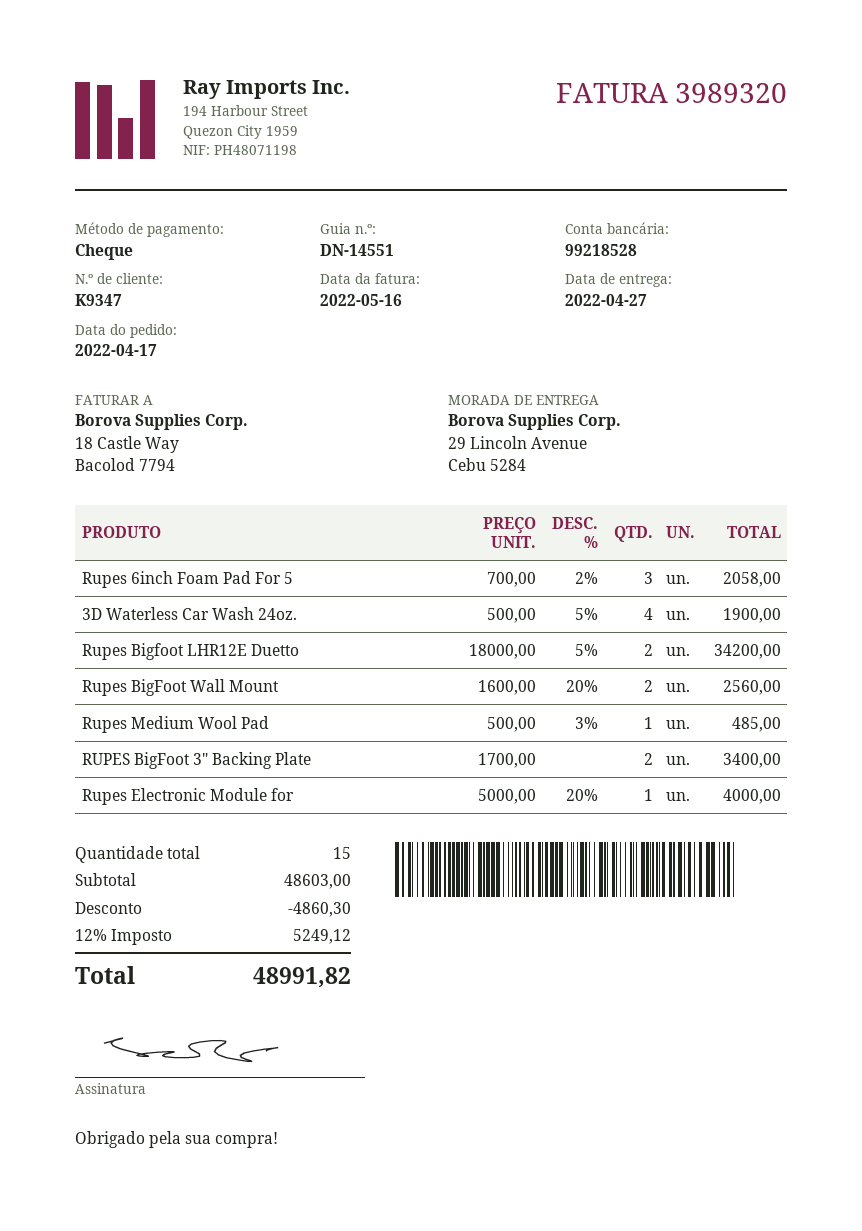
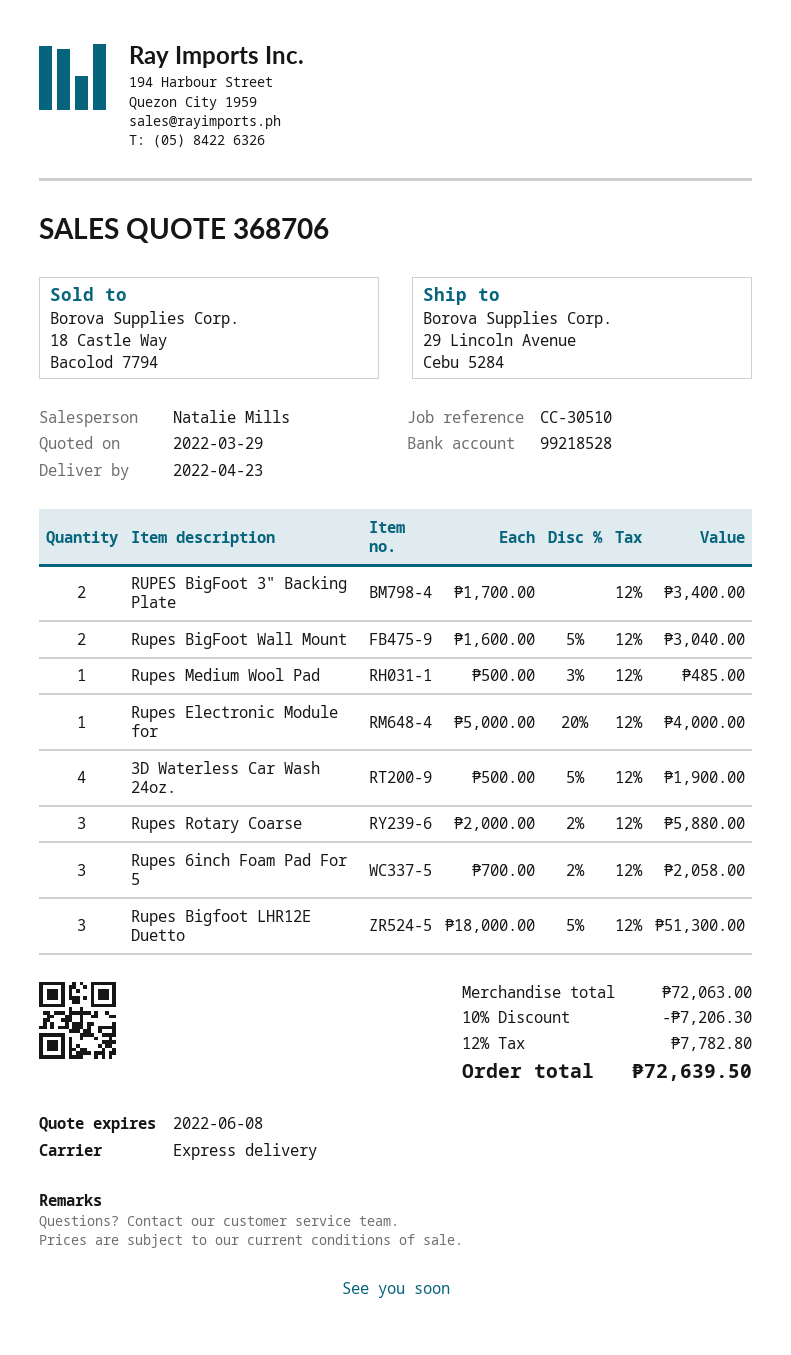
delivery date: 2022-04-27 -> 2022-04-23
Rupes Bigfoot LHR12E Duetto: 2 x 18000.00 - 5% = 34200.00 -> 3 x 18000.00 - 5% = 51300.00
Rupes BigFoot Wall Mount: 2 x 1600.00 - 20% = 2560.00 -> 2 x 1600.00 - 5% = 3040.00
Rupes Rotary Coarse: none -> 3 x 2000.00 - 2% = 5880.00
subtotal: 48603.00 -> 72063.00
discount: 4860.30 -> 7206.30
tax: 12% = 5249.12 -> 12% = 7782.80
total: 48991.82 -> 72639.50

